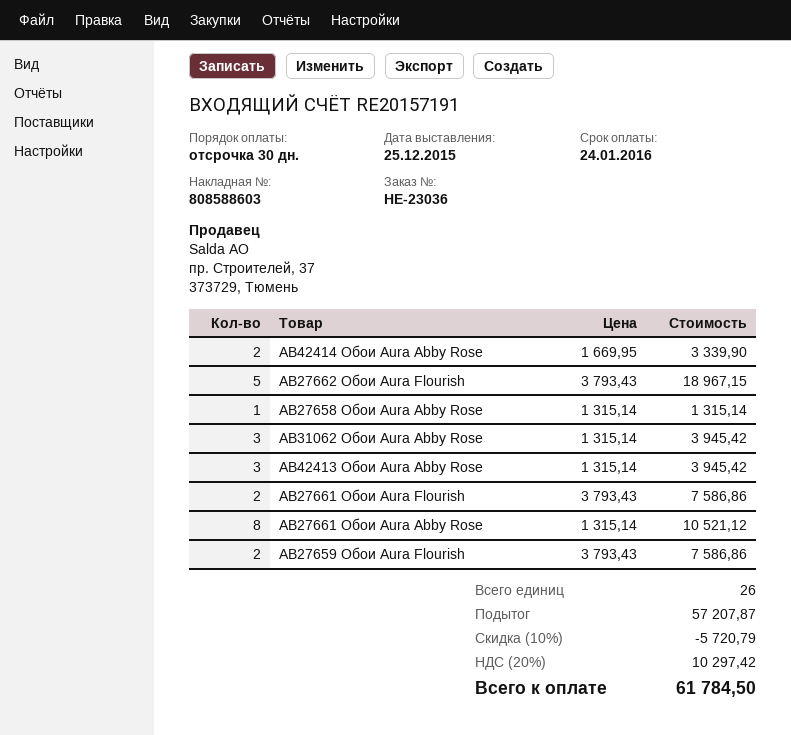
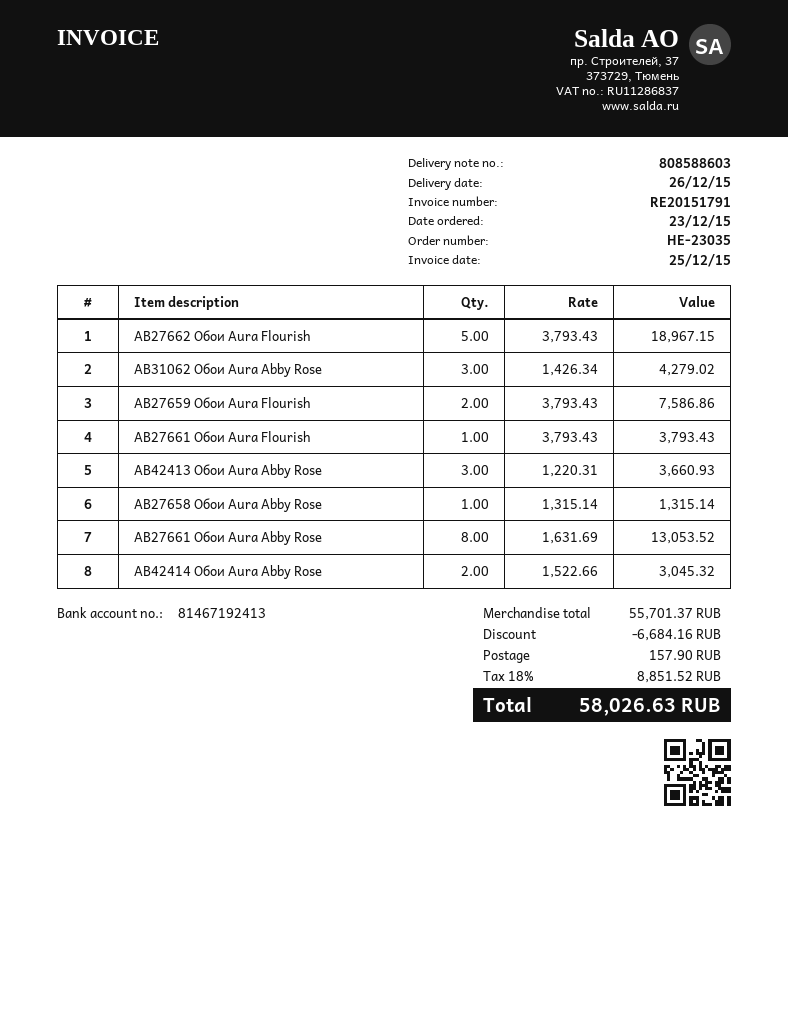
order number: HE-23036 -> HE-23035
invoice number: RE20157191 -> RE20151791
AB42414 Обои Aura Abby Rose: 2 x 1669.95 = 3339.90 -> 2 x 1522.66 = 3045.32
AB31062 Обои Aura Abby Rose: 3 x 1315.14 = 3945.42 -> 3 x 1426.34 = 4279.02
AB42413 Обои Aura Abby Rose: 3 x 1315.14 = 3945.42 -> 3 x 1220.31 = 3660.93
AB27661 Обои Aura Flourish: 2 x 3793.43 = 7586.86 -> 1 x 3793.43 = 3793.43
AB27661 Обои Aura Abby Rose: 8 x 1315.14 = 10521.12 -> 8 x 1631.69 = 13053.52
subtotal: 57207.87 -> 55701.37
discount: 5720.79 -> 6684.16
shipping: none -> 157.90
tax: 20% = 10297.42 -> 18% = 8851.52
total: 61784.50 -> 58026.63

